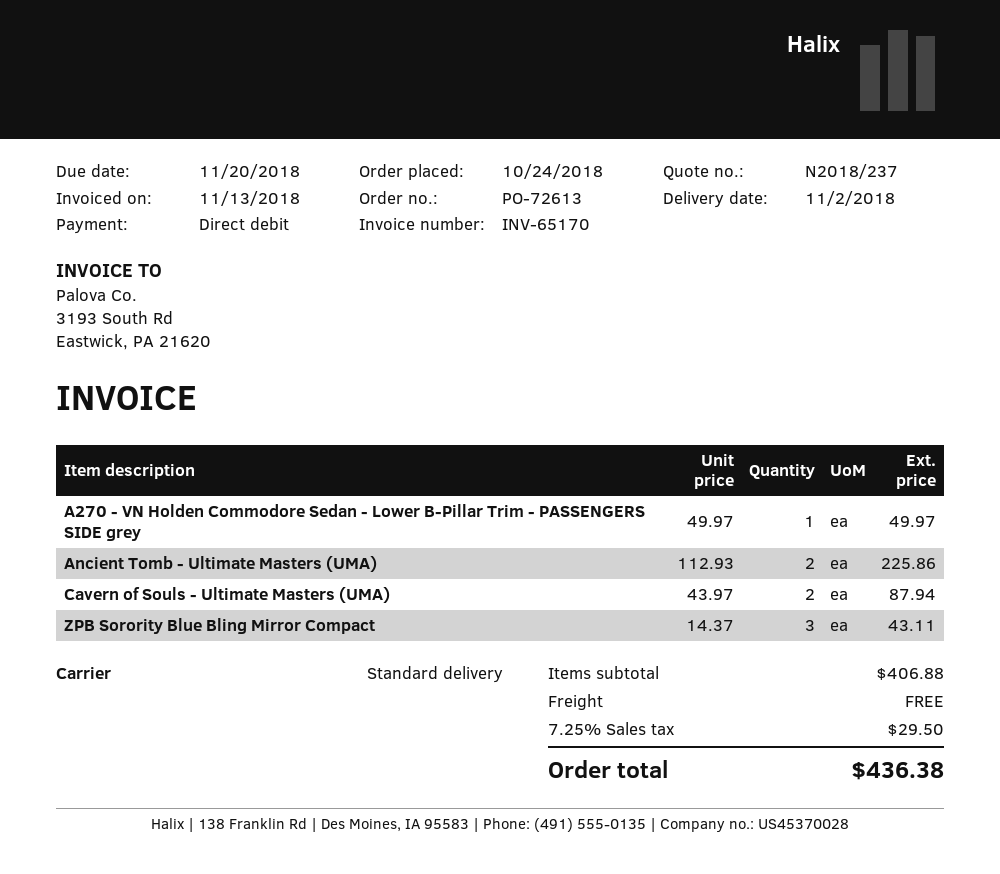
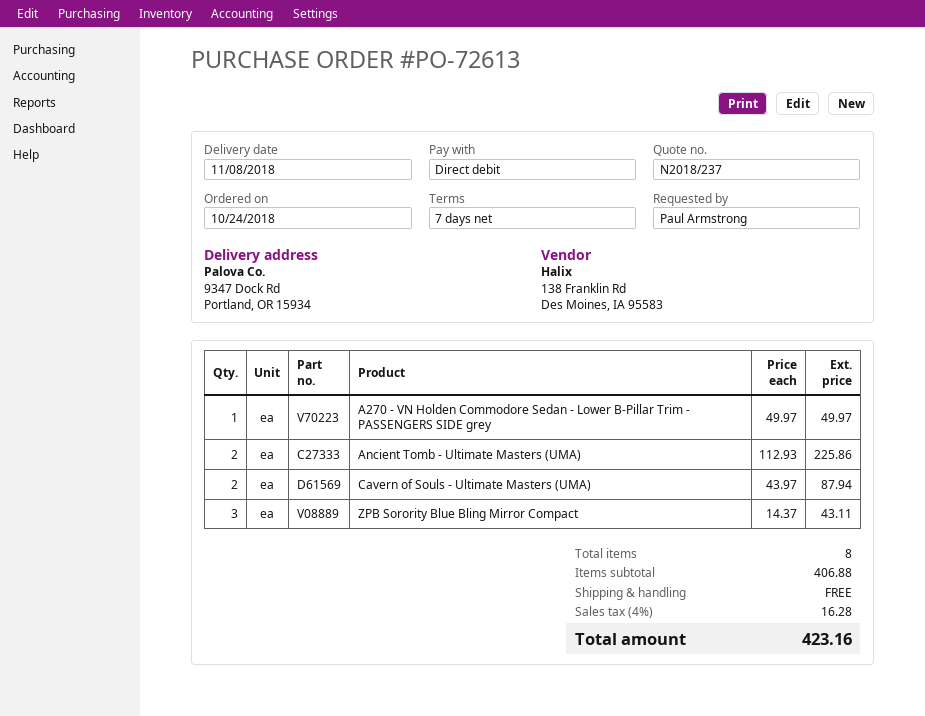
delivery date: 2018-11-02 -> 2018-11-08
tax: 7.25% = 29.50 -> 4% = 16.28
total: 436.38 -> 423.16

